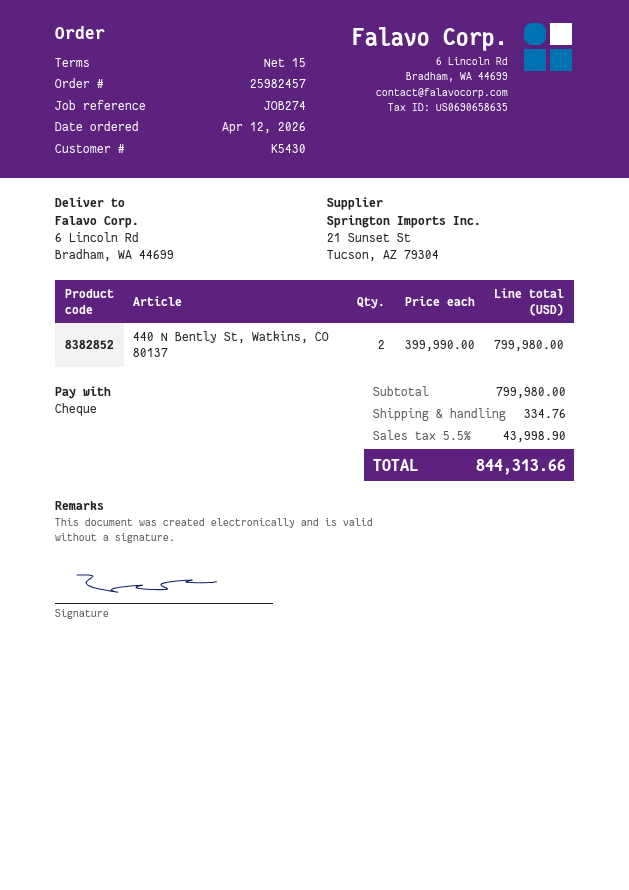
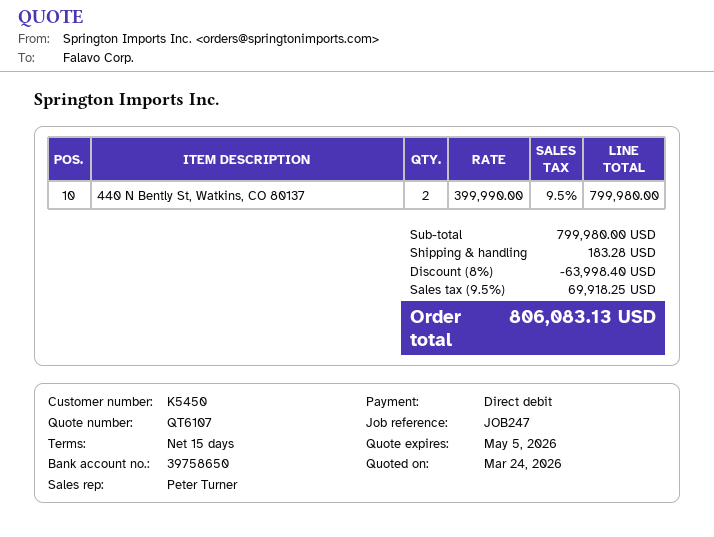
customer number: K5430 -> K5450
reference: JOB274 -> JOB247
payment method: cheque -> direct debit
discount: none -> 8% = 63998.40
shipping: 334.76 -> 183.28
tax: 5.5% = 43998.90 -> 9.5% = 69918.25
total: 844313.66 -> 806083.13

